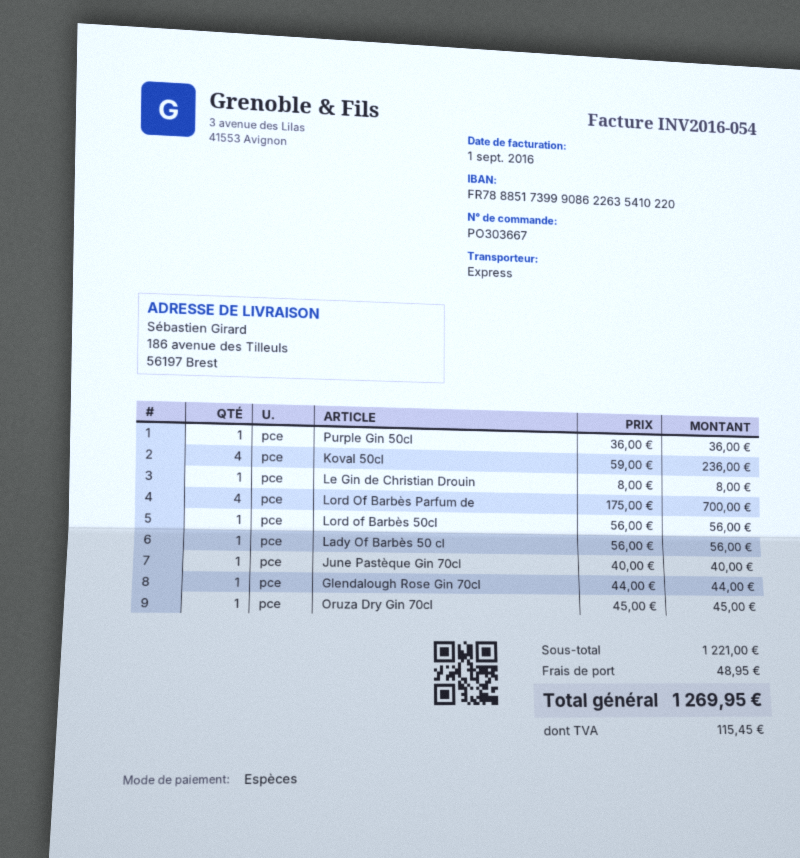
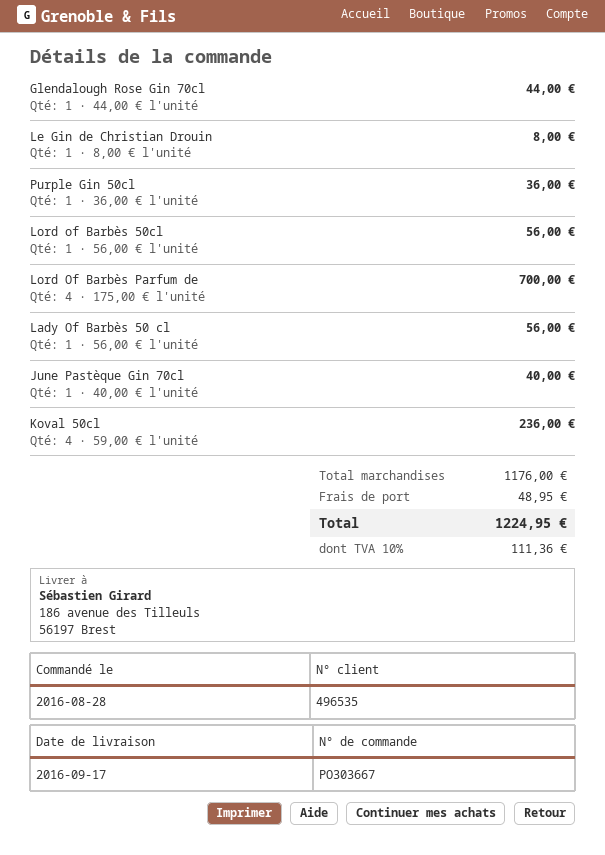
Oruza Dry Gin 70cl: 1 x 45.00 = 45.00 -> none
subtotal: 1221.00 -> 1176.00
tax: 115.45 -> 111.36
total: 1269.95 -> 1224.95

